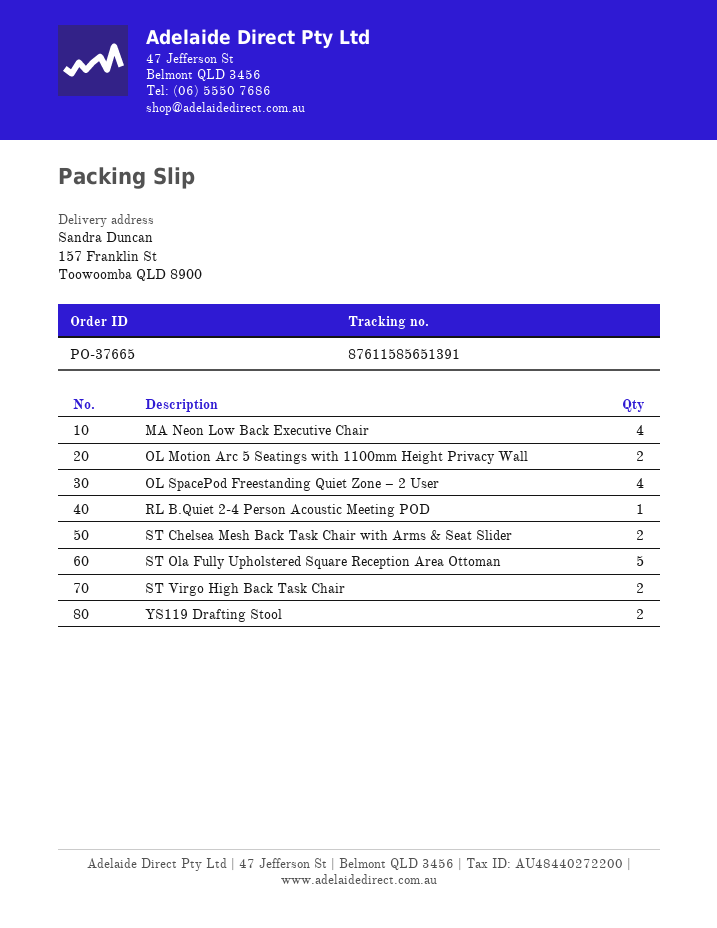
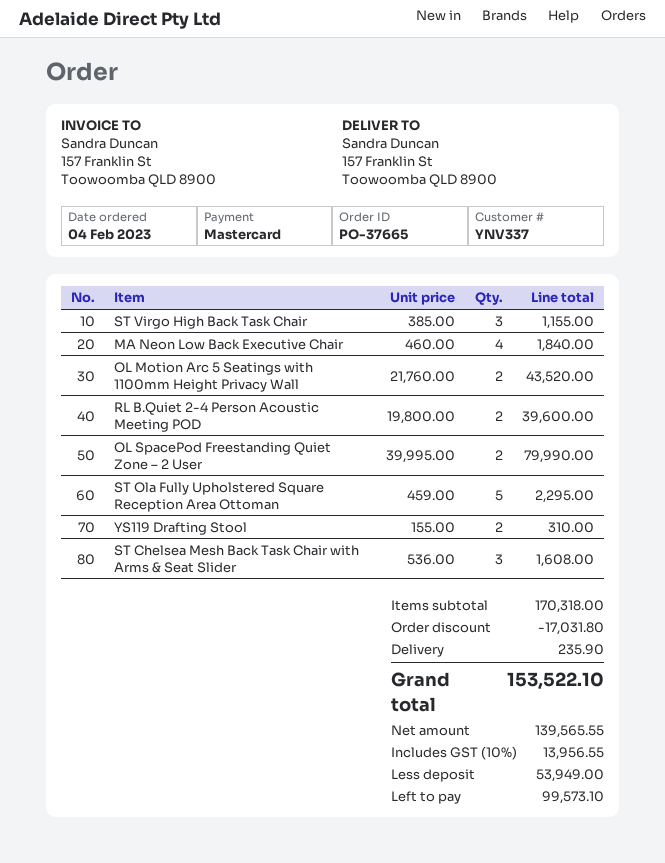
OL SpacePod Freestanding Quiet Zone – 2 User: 4 -> 2
RL B.Quiet 2-4 Person Acoustic Meeting POD: 1 -> 2
ST Chelsea Mesh Back Task Chair with Arms & Seat Slider: 2 -> 3
ST Virgo High Back Task Chair: 2 -> 3

